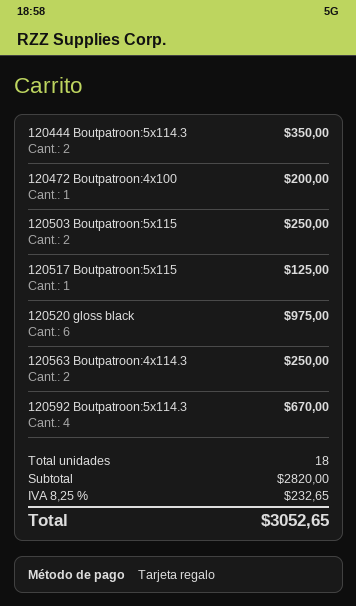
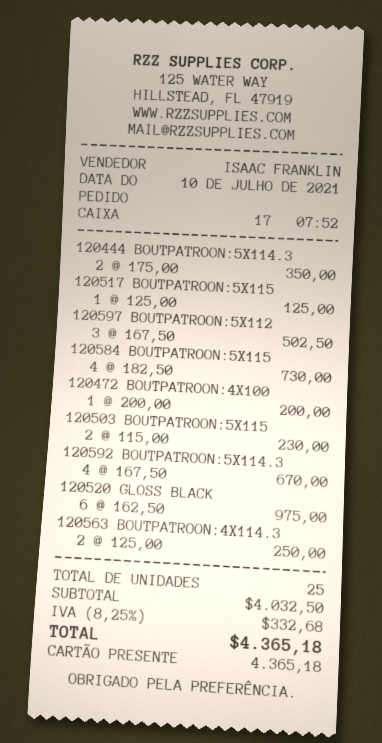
120503 Boutpatroon:5x115: 2 for 250.00 -> 2 for 230.00
120597 BOUTPATROON:5X112: none -> 3 for 502.50
120584 BOUTPATROON:5X115: none -> 4 for 730.00
total quantity: 18 -> 25
subtotal: 2820.00 -> 4032.50
tax: 8.25% = 232.65 -> 8.25% = 332.68
total: 3052.65 -> 4365.18

